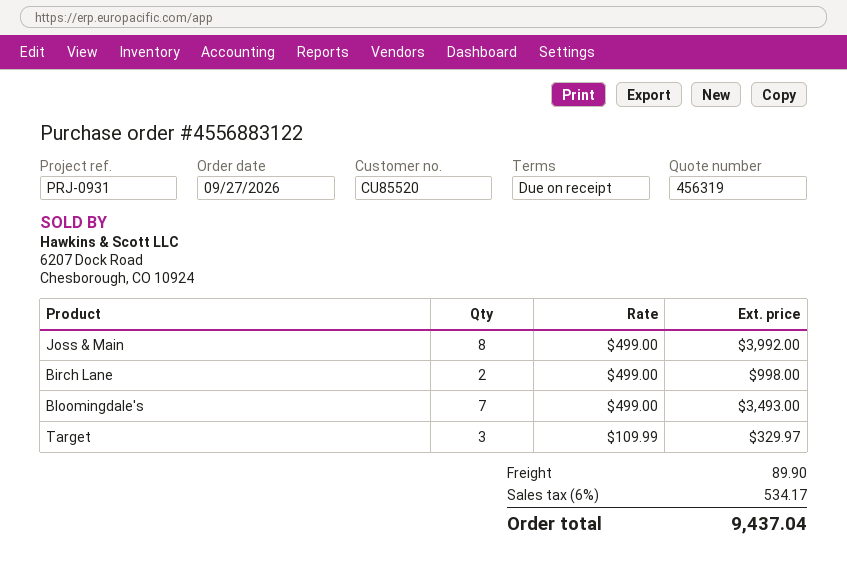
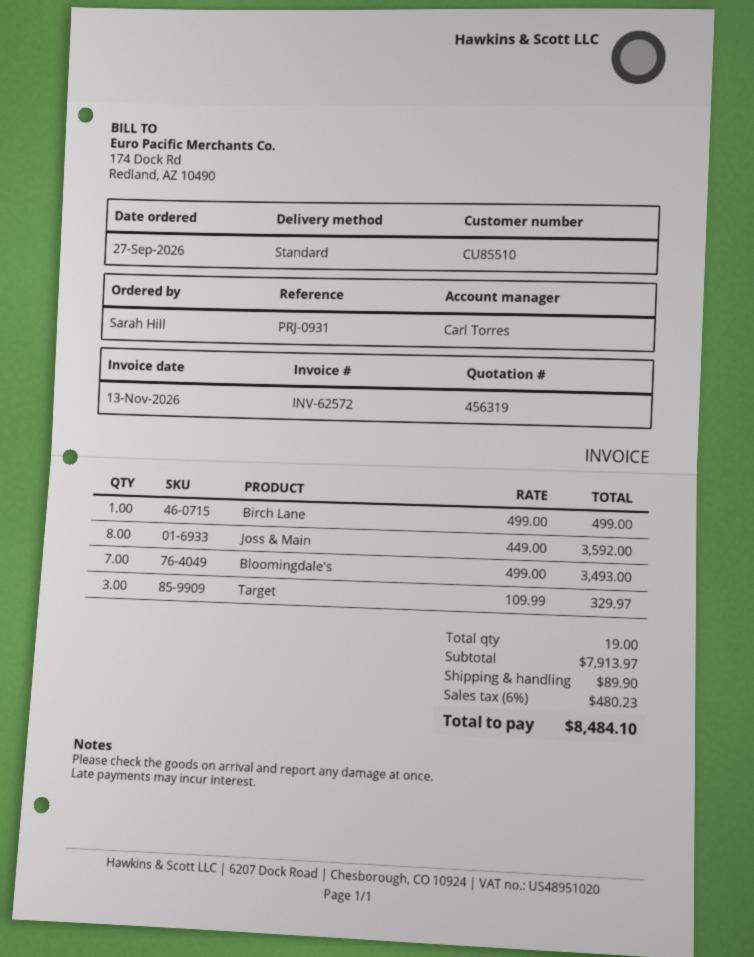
customer number: CU85520 -> CU85510
Joss & Main: 8 x 499.00 = 3992.00 -> 8 x 449.00 = 3592.00
Birch Lane: 2 x 499.00 = 998.00 -> 1 x 499.00 = 499.00
tax: 6% = 534.17 -> 6% = 480.23
total: 9437.04 -> 8484.10

